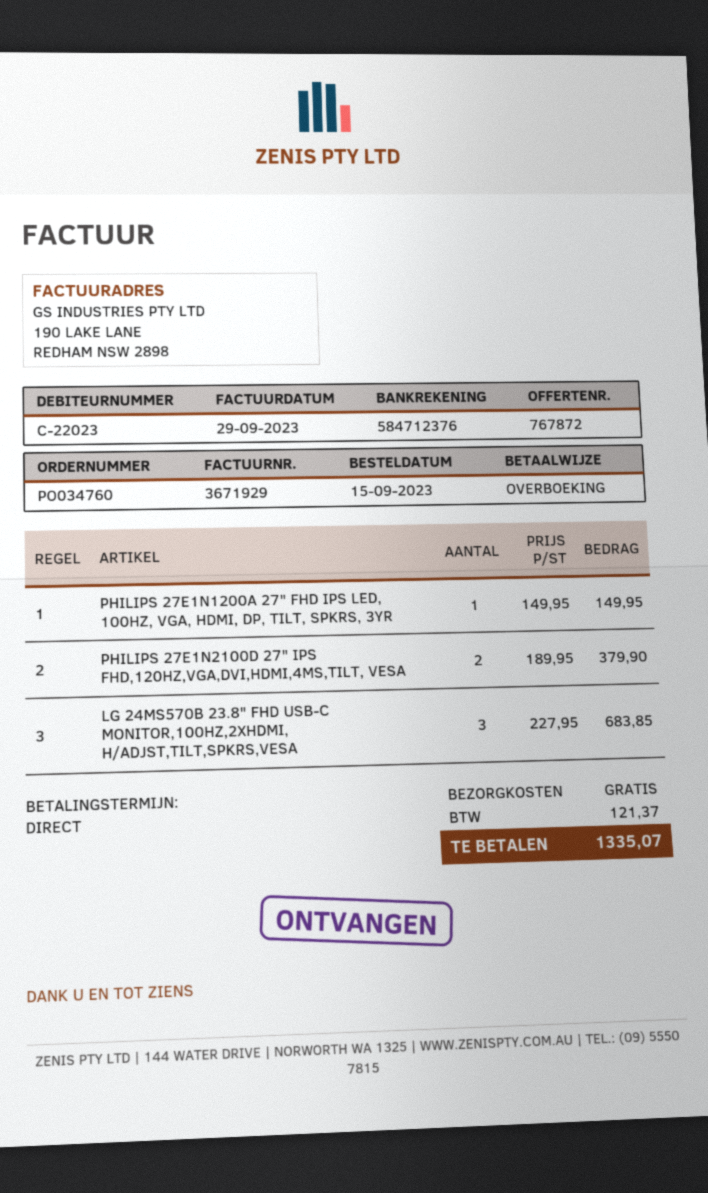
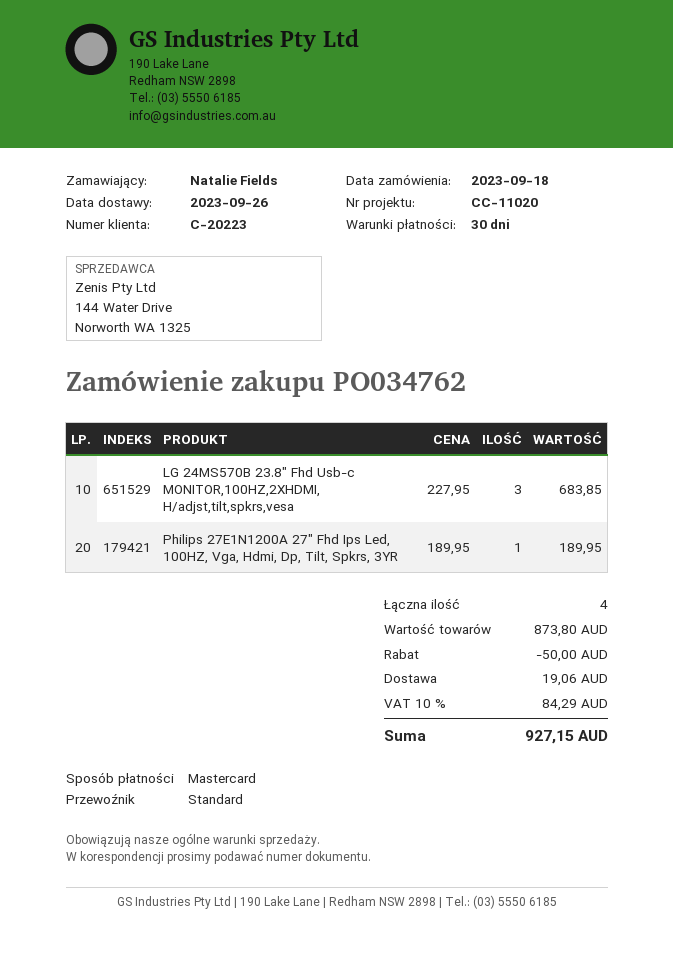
order number: PO034760 -> PO034762
order date: 2023-09-15 -> 2023-09-18
payment terms: on receipt -> 30 days
customer number: C-22023 -> C-20223
payment method: bank transfer -> Mastercard
PHILIPS 27E1N1200A 27" FHD IPS LED, 100HZ, VGA, HDMI, DP, TILT, SPKRS, 3YR: 1 x 149.95 = 149.95 -> 1 x 189.95 = 189.95
PHILIPS 27E1N2100D 27" IPS FHD,120HZ,VGA,DVI,HDMI,4MS,TILT, VESA: 2 x 189.95 = 379.90 -> none
discount: none -> 50.00
shipping: 0.00 -> 19.06
tax: 121.37 -> 84.29
total: 1335.07 -> 927.15

